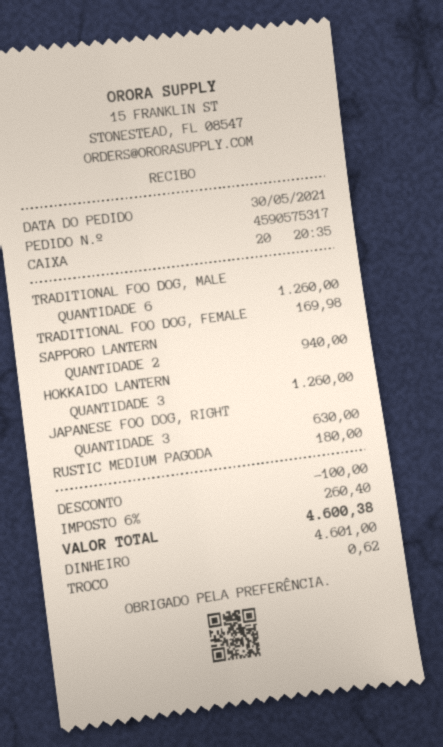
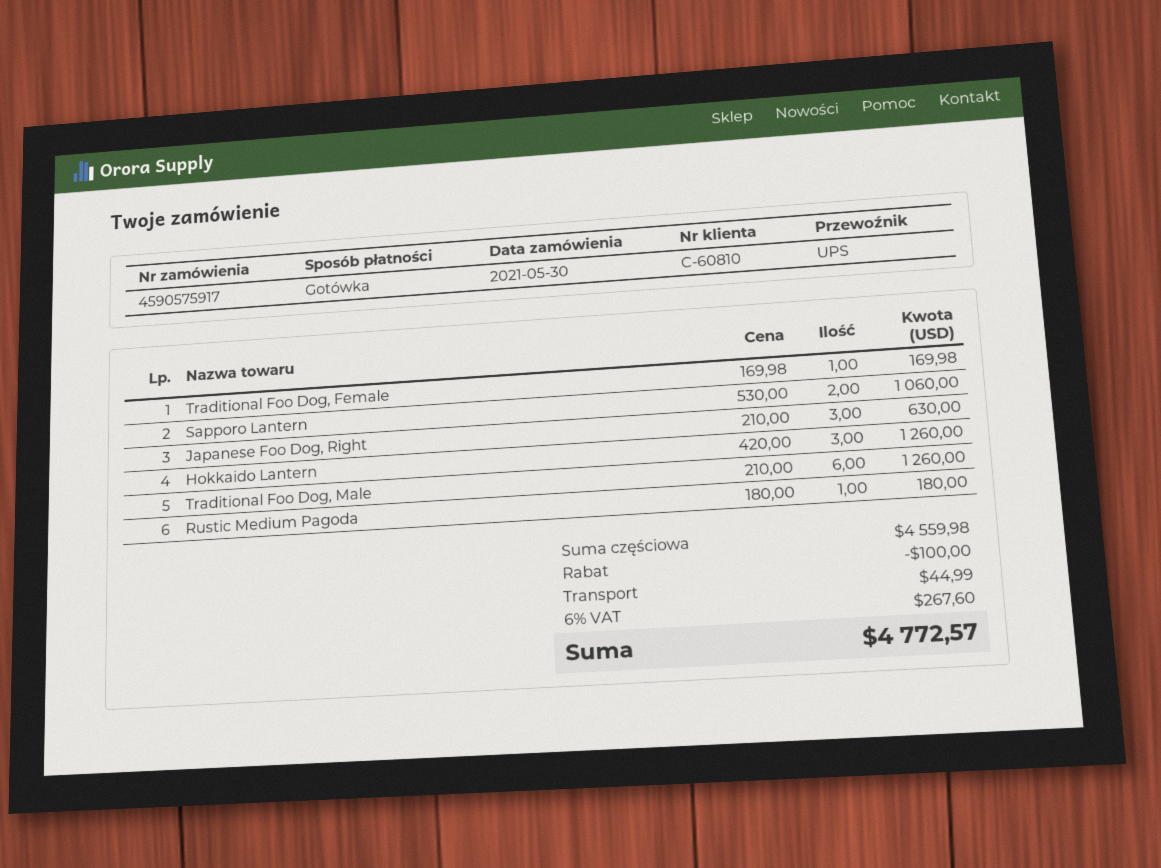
order number: 4590575317 -> 4590575917
SAPPORO LANTERN: 2 for 940.00 -> 2 for 1060.00
shipping: none -> 44.99
tax: 6% = 260.40 -> 6% = 267.60
total: 4600.38 -> 4772.57

